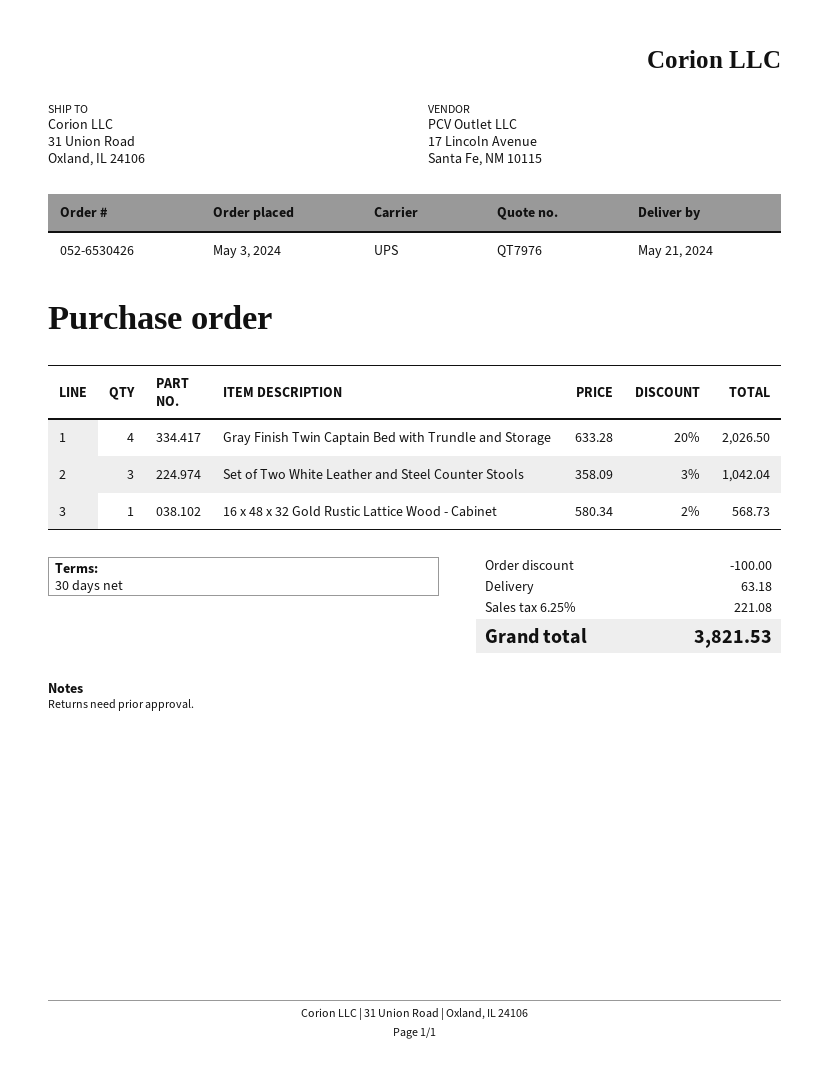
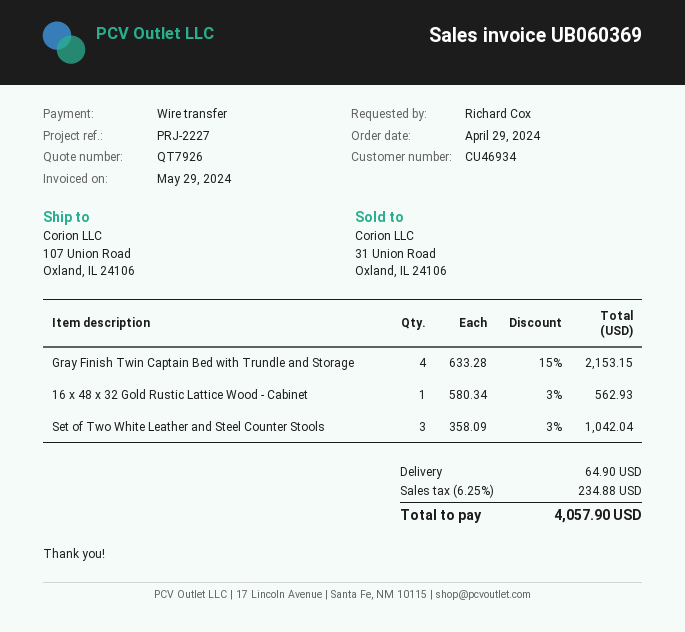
quote number: QT7976 -> QT7926
order date: 2024-05-03 -> 2024-04-29
ship to: 31 Union Road, Oxland, IL 24106 -> 107 Union Road, Oxland, IL 24106
Gray Finish Twin Captain Bed with Trundle and Storage: 4 x 633.28 - 20% = 2026.50 -> 4 x 633.28 - 15% = 2153.15
16 x 48 x 32 Gold Rustic Lattice Wood - Cabinet: 1 x 580.34 - 2% = 568.73 -> 1 x 580.34 - 3% = 562.93
discount: 100.00 -> none
shipping: 63.18 -> 64.90
tax: 6.25% = 221.08 -> 6.25% = 234.88
total: 3821.53 -> 4057.90

